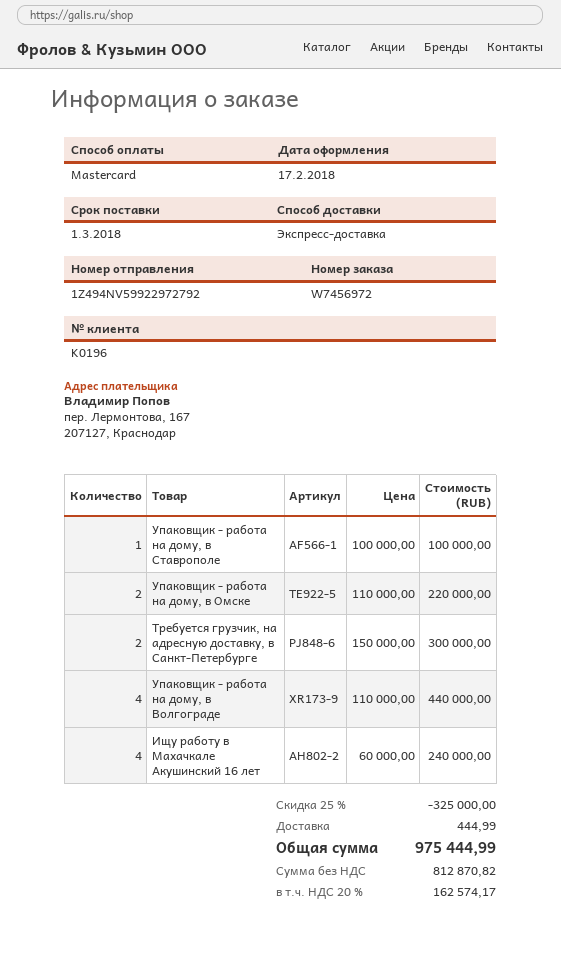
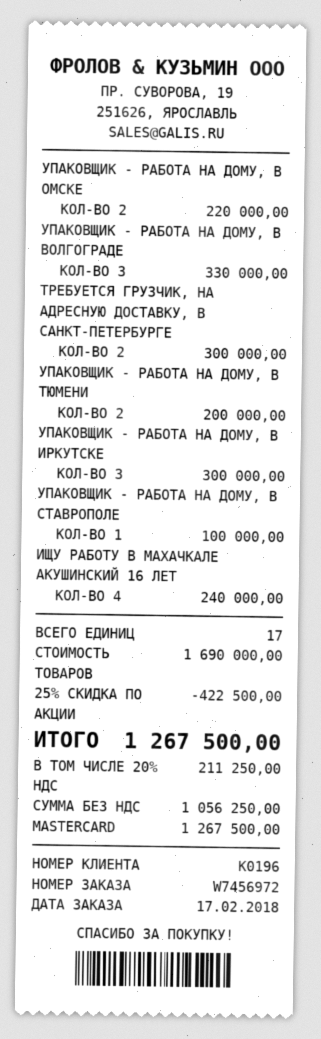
Упаковщик - работа на дому, в Волгограде: 4 for 440000.00 -> 3 for 330000.00
УПАКОВЩИК - РАБОТА НА ДОМУ, В ТЮМЕНИ: none -> 2 for 200000.00
УПАКОВЩИК - РАБОТА НА ДОМУ, В ИРКУТСКЕ: none -> 3 for 300000.00
discount: 25% = 325000.00 -> 25% = 422500.00
shipping: 444.99 -> none
net: 812870.82 -> 1056250.00
tax: 20% = 162574.17 -> 20% = 211250.00
total: 975444.99 -> 1267500.00

